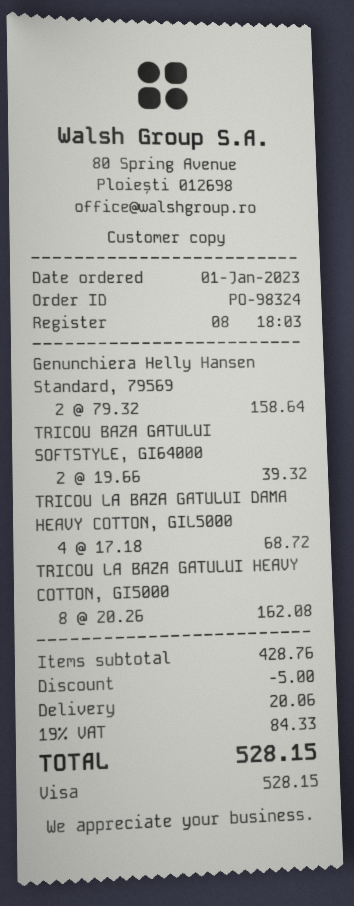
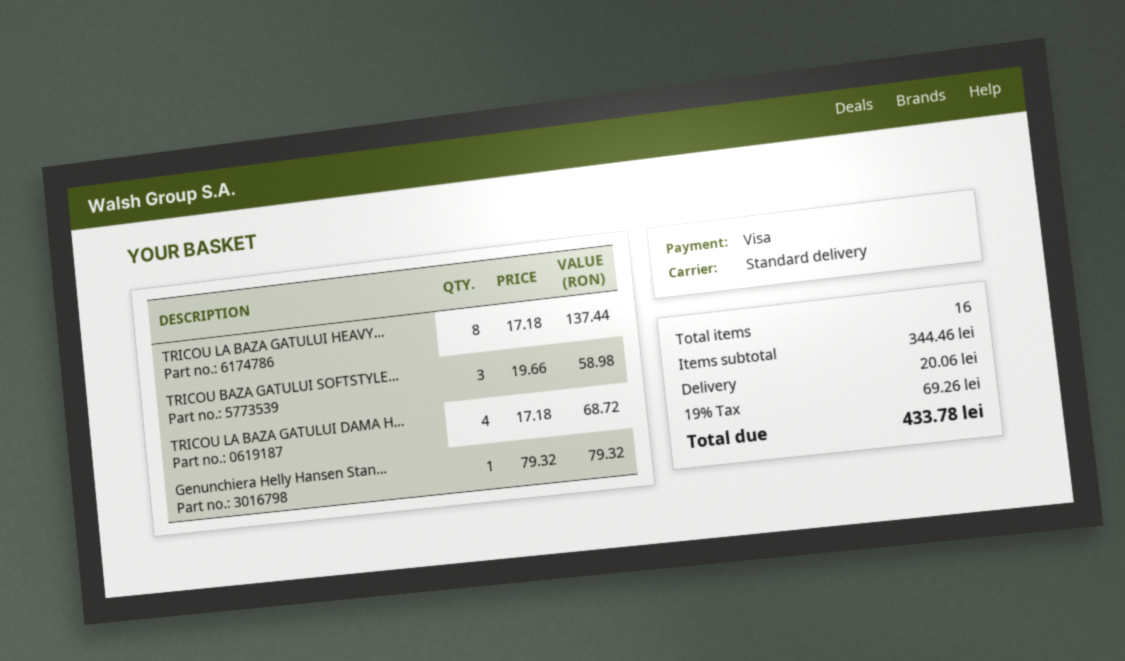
Genunchiera Helly Hansen Standard, 79569: 2 x 79.32 = 158.64 -> 1 x 79.32 = 79.32
TRICOU BAZA GATULUI SOFTSTYLE, GI64000: 2 x 19.66 = 39.32 -> 3 x 19.66 = 58.98
TRICOU LA BAZA GATULUI HEAVY COTTON, GI5000: 8 x 20.26 = 162.08 -> 8 x 17.18 = 137.44
subtotal: 428.76 -> 344.46
discount: 5.00 -> none
tax: 19% = 84.33 -> 19% = 69.26
total: 528.15 -> 433.78

